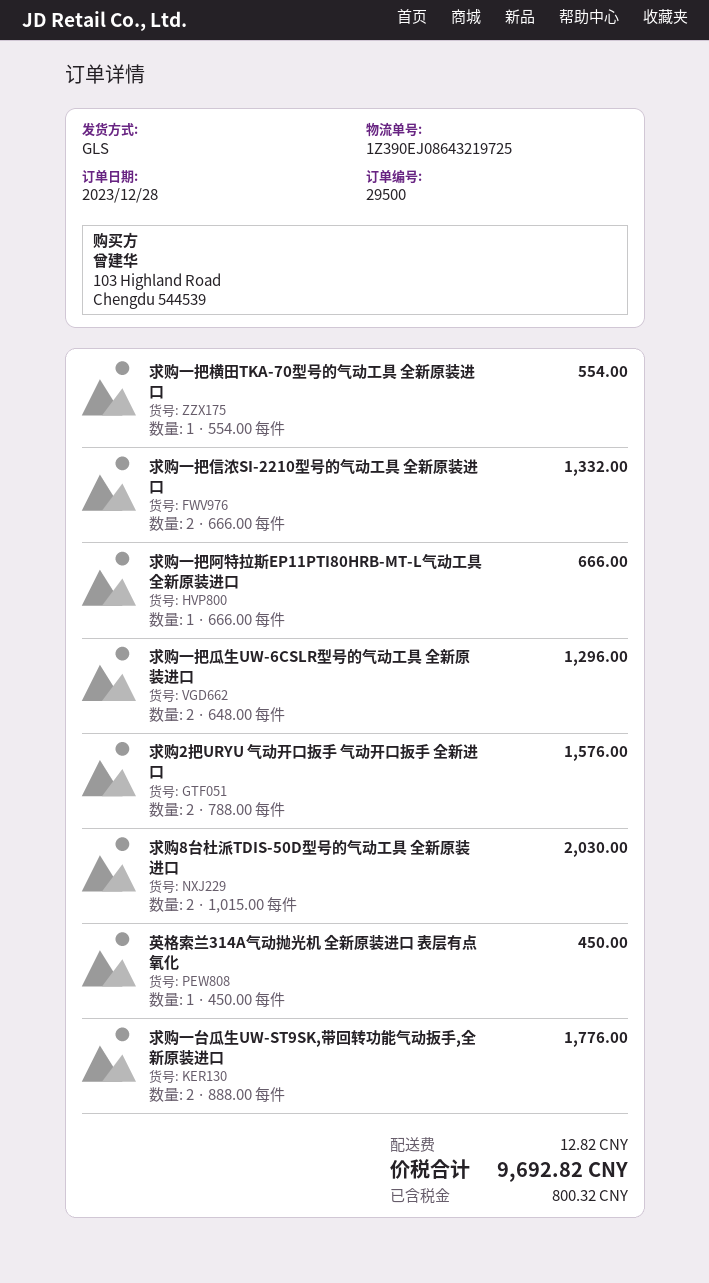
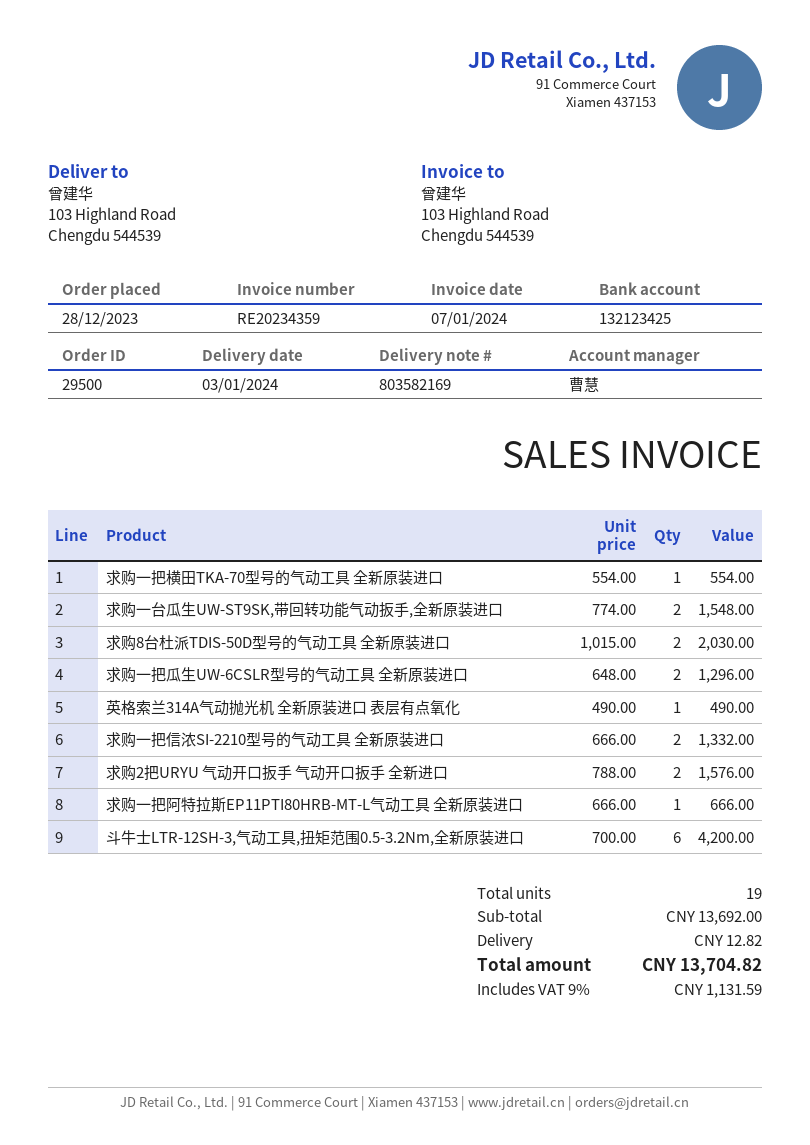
英格索兰314A气动抛光机 全新原装进口 表层有点氧化: 1 x 450.00 = 450.00 -> 1 x 490.00 = 490.00
求购一台瓜生UW-ST9SK,带回转功能气动扳手,全新原装进口: 2 x 888.00 = 1776.00 -> 2 x 774.00 = 1548.00
斗牛士LTR-12SH-3,气动工具,扭矩范围0.5-3.2Nm,全新原装进口: none -> 6 x 700.00 = 4200.00
tax: 800.32 -> 1131.59
total: 9692.82 -> 13704.82

